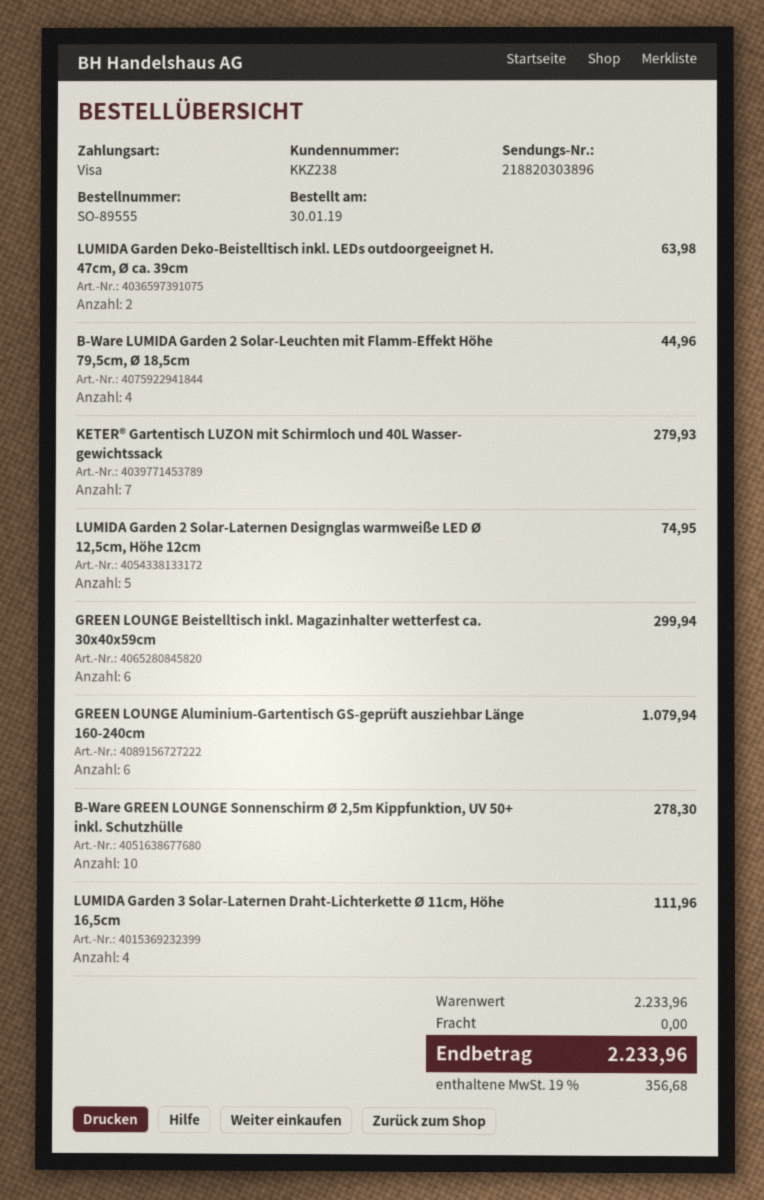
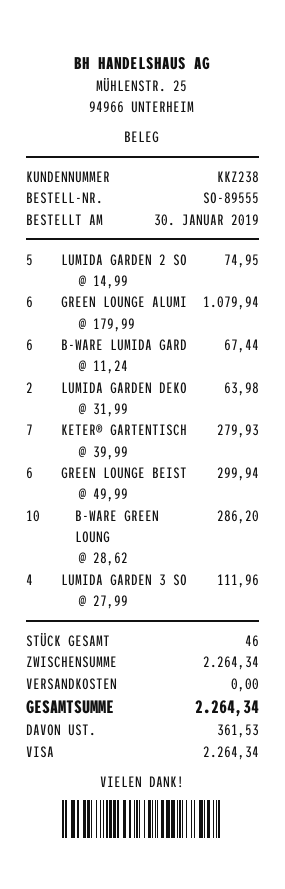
B-Ware LUMIDA Garden 2 Solar-Leuchten mit Flamm-Effekt Höhe 79,5cm, Ø 18,5cm: 4 for 44.96 -> 6 for 67.44
B-Ware GREEN LOUNGE Sonnenschirm Ø 2,5m Kippfunktion, UV 50+ inkl. Schutzhülle: 10 for 278.30 -> 10 for 286.20
subtotal: 2233.96 -> 2264.34
tax: 356.68 -> 361.53
total: 2233.96 -> 2264.34

